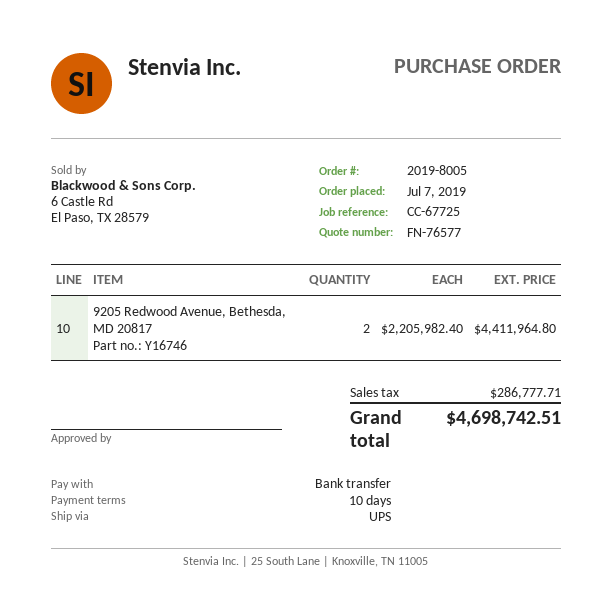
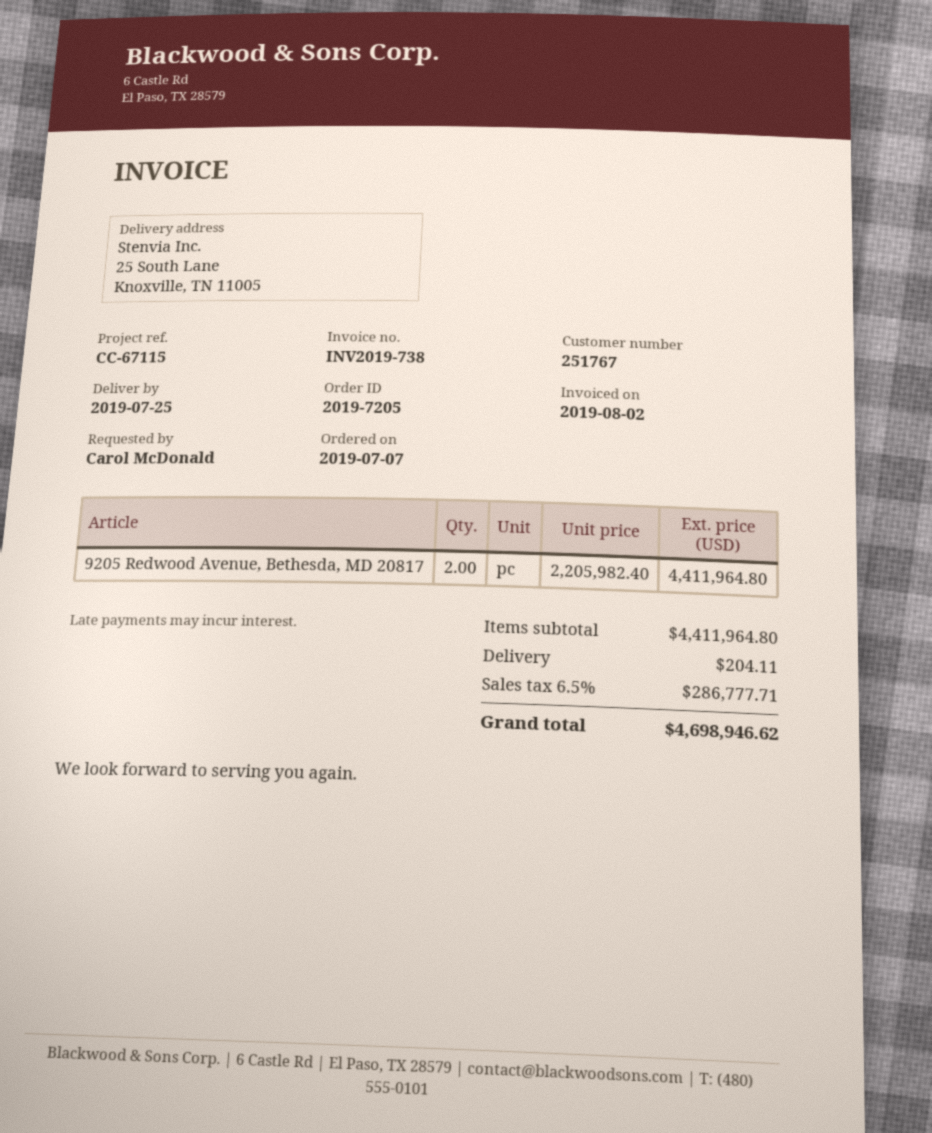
order number: 2019-8005 -> 2019-7205
reference: CC-67725 -> CC-67115
shipping: none -> 204.11
total: 4698742.51 -> 4698946.62

